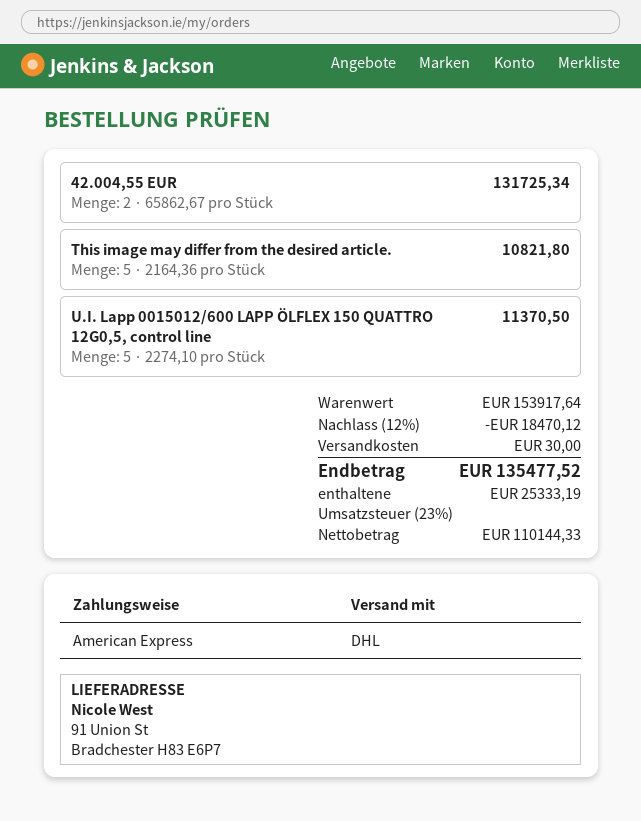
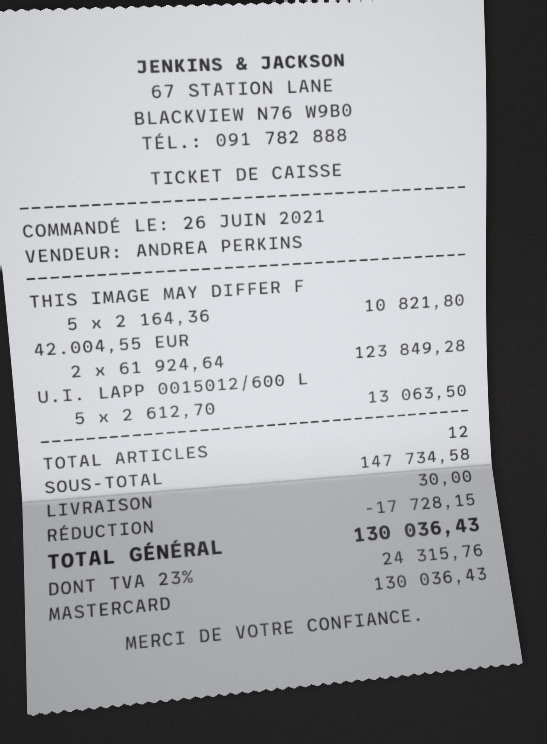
payment method: American Express -> Mastercard
42.004,55 EUR: 2 x 65862.67 = 131725.34 -> 2 x 61924.64 = 123849.28
U.I. Lapp 0015012/600 LAPP ÖLFLEX 150 QUATTRO 12G0,5, control line: 5 x 2274.10 = 11370.50 -> 5 x 2612.70 = 13063.50
subtotal: 153917.64 -> 147734.58
discount: 18470.12 -> 17728.15
tax: 23% = 25333.19 -> 23% = 24315.76
total: 135477.52 -> 130036.43

